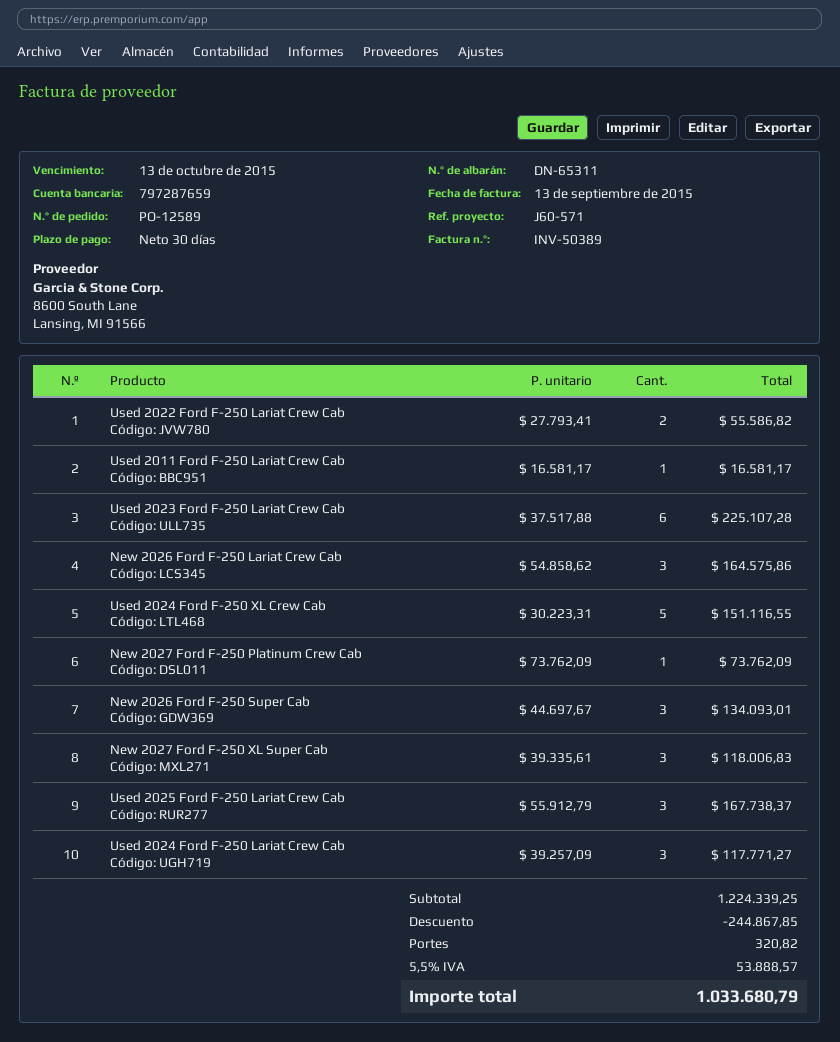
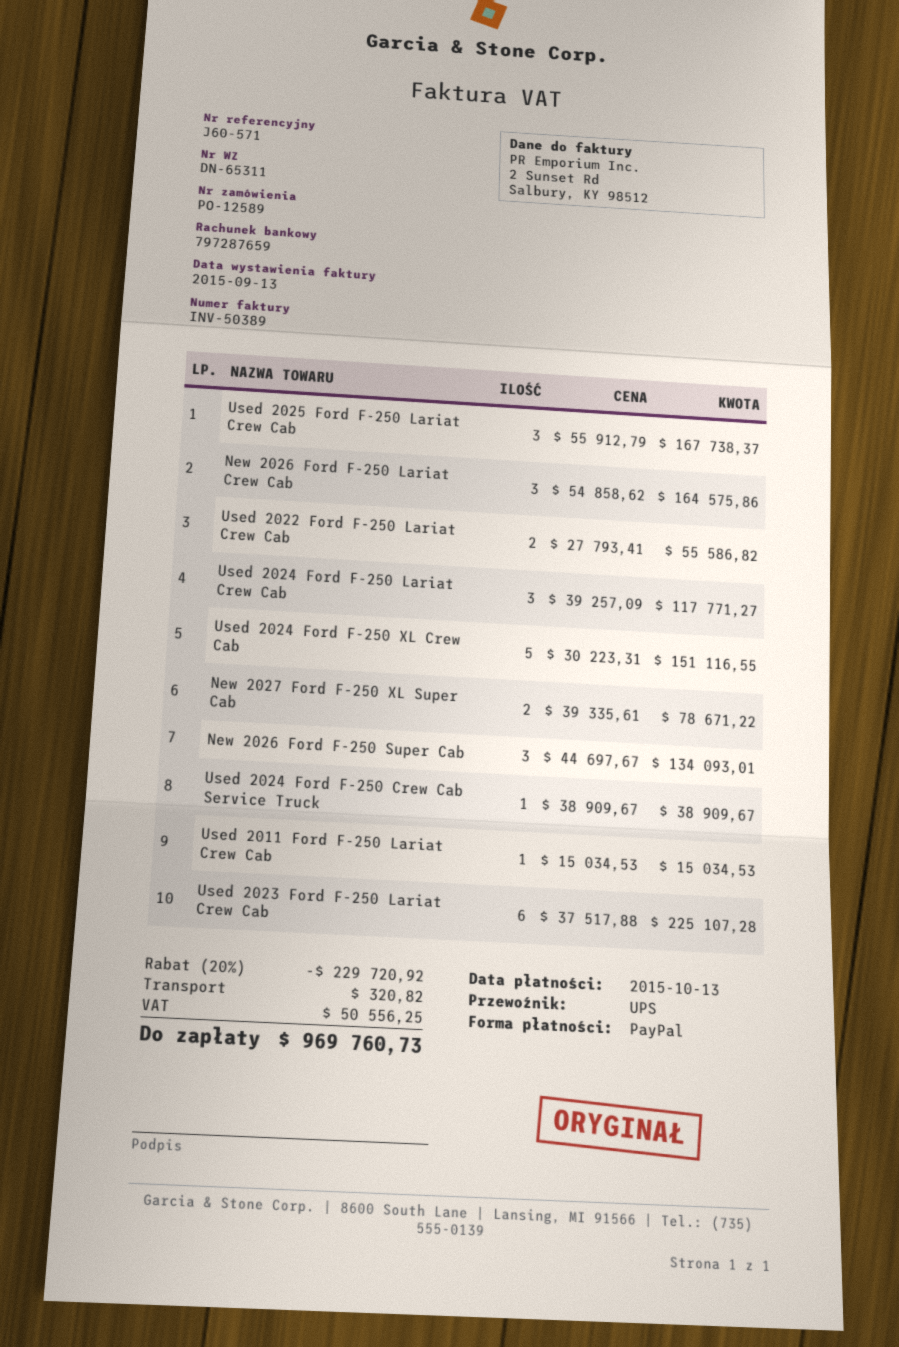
Used 2011 Ford F-250 Lariat Crew Cab: 1 x 16581.17 = 16581.17 -> 1 x 15034.53 = 15034.53
New 2027 Ford F-250 Platinum Crew Cab: 1 x 73762.09 = 73762.09 -> none
New 2027 Ford F-250 XL Super Cab: 3 x 39335.61 = 118006.83 -> 2 x 39335.61 = 78671.22
Used 2024 Ford F-250 Crew Cab Service Truck: none -> 1 x 38909.67 = 38909.67
discount: 244867.85 -> 229720.92
tax: 53888.57 -> 50556.25
total: 1033680.79 -> 969760.73

